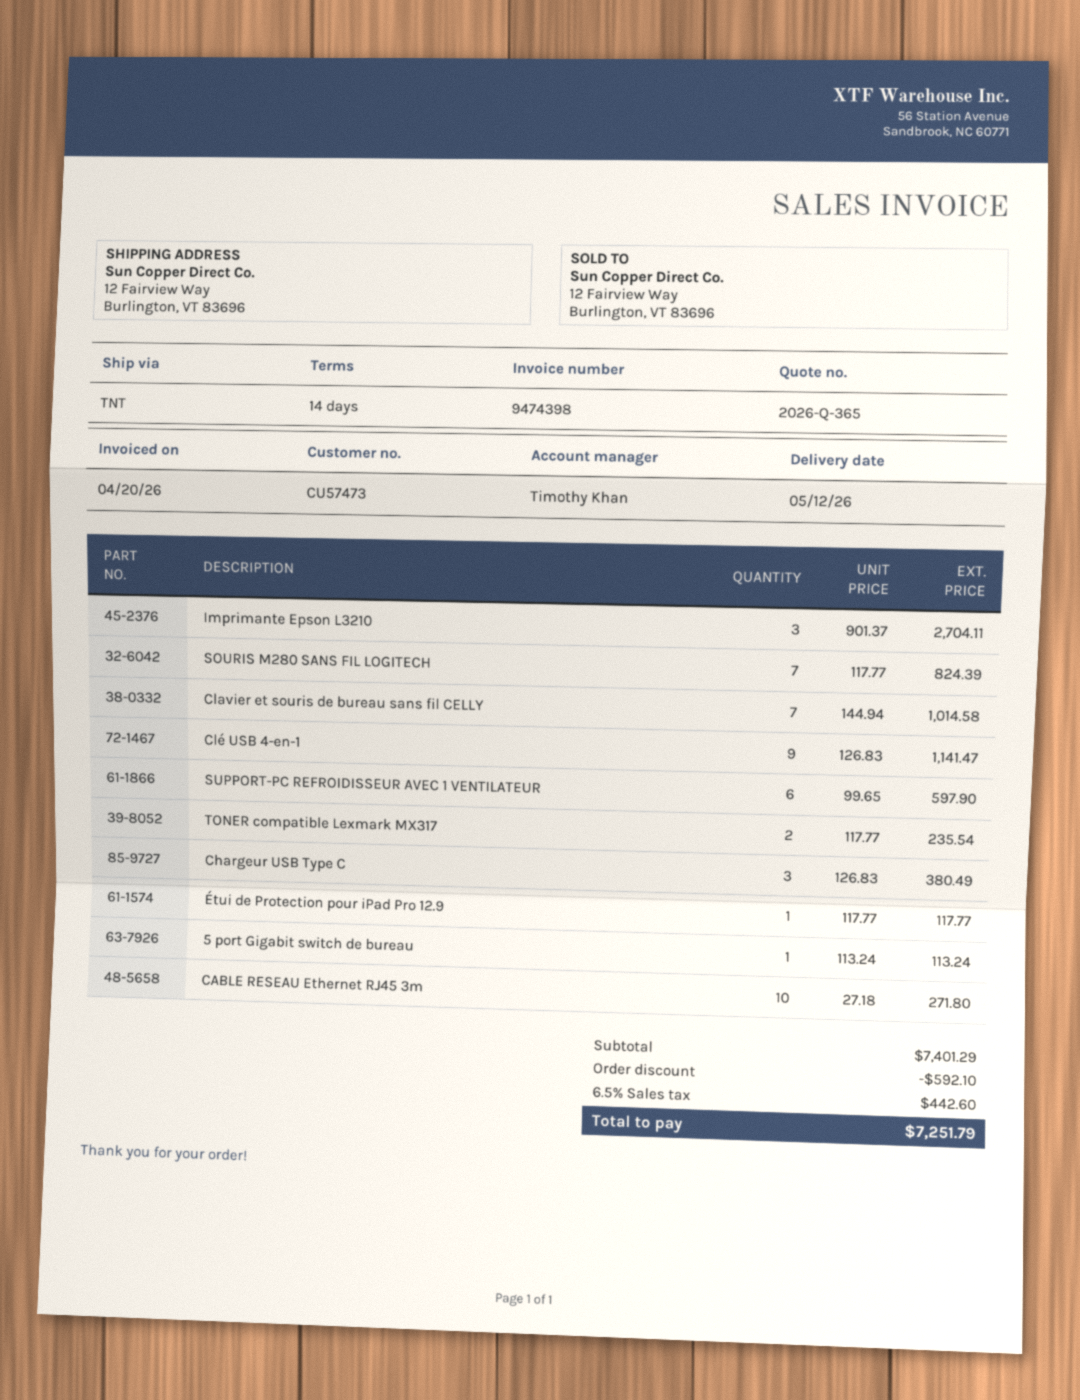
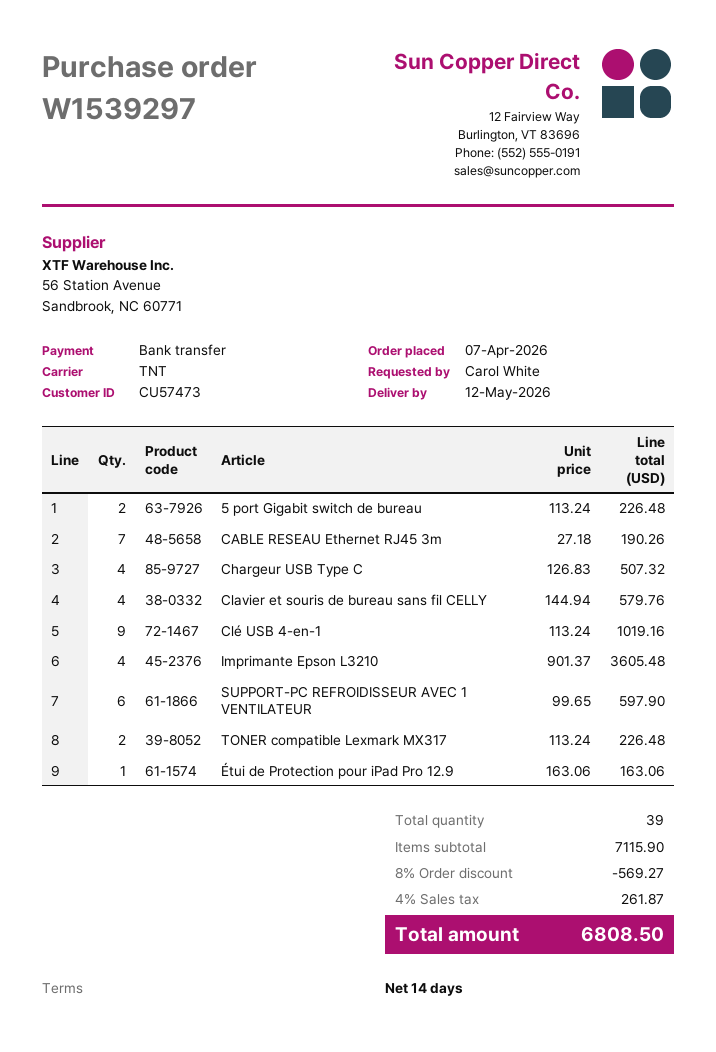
Imprimante Epson L3210: 3 x 901.37 = 2704.11 -> 4 x 901.37 = 3605.48
SOURIS M280 SANS FIL LOGITECH: 7 x 117.77 = 824.39 -> none
Clavier et souris de bureau sans fil CELLY: 7 x 144.94 = 1014.58 -> 4 x 144.94 = 579.76
Clé USB 4-en-1: 9 x 126.83 = 1141.47 -> 9 x 113.24 = 1019.16
TONER compatible Lexmark MX317: 2 x 117.77 = 235.54 -> 2 x 113.24 = 226.48
Chargeur USB Type C: 3 x 126.83 = 380.49 -> 4 x 126.83 = 507.32
Étui de Protection pour iPad Pro 12.9: 1 x 117.77 = 117.77 -> 1 x 163.06 = 163.06
5 port Gigabit switch de bureau: 1 x 113.24 = 113.24 -> 2 x 113.24 = 226.48
CABLE RESEAU Ethernet RJ45 3m: 10 x 27.18 = 271.80 -> 7 x 27.18 = 190.26
subtotal: 7401.29 -> 7115.90
discount: 592.10 -> 569.27
tax: 6.5% = 442.60 -> 4% = 261.87
total: 7251.79 -> 6808.50

